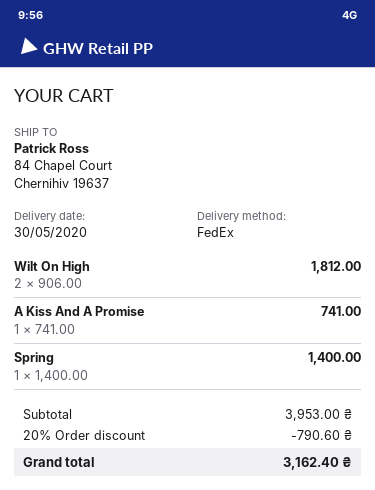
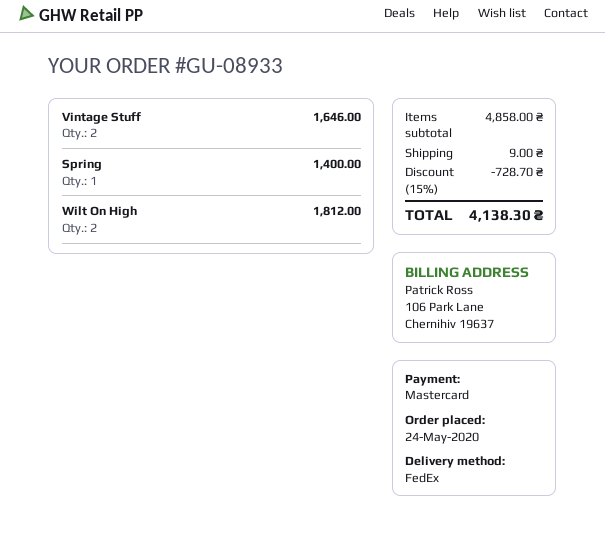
A Kiss And A Promise: 1 for 741.00 -> none
Vintage Stuff: none -> 2 for 1646.00
subtotal: 3953.00 -> 4858.00
discount: 20% = 790.60 -> 15% = 728.70
shipping: none -> 9.00
total: 3162.40 -> 4138.30

